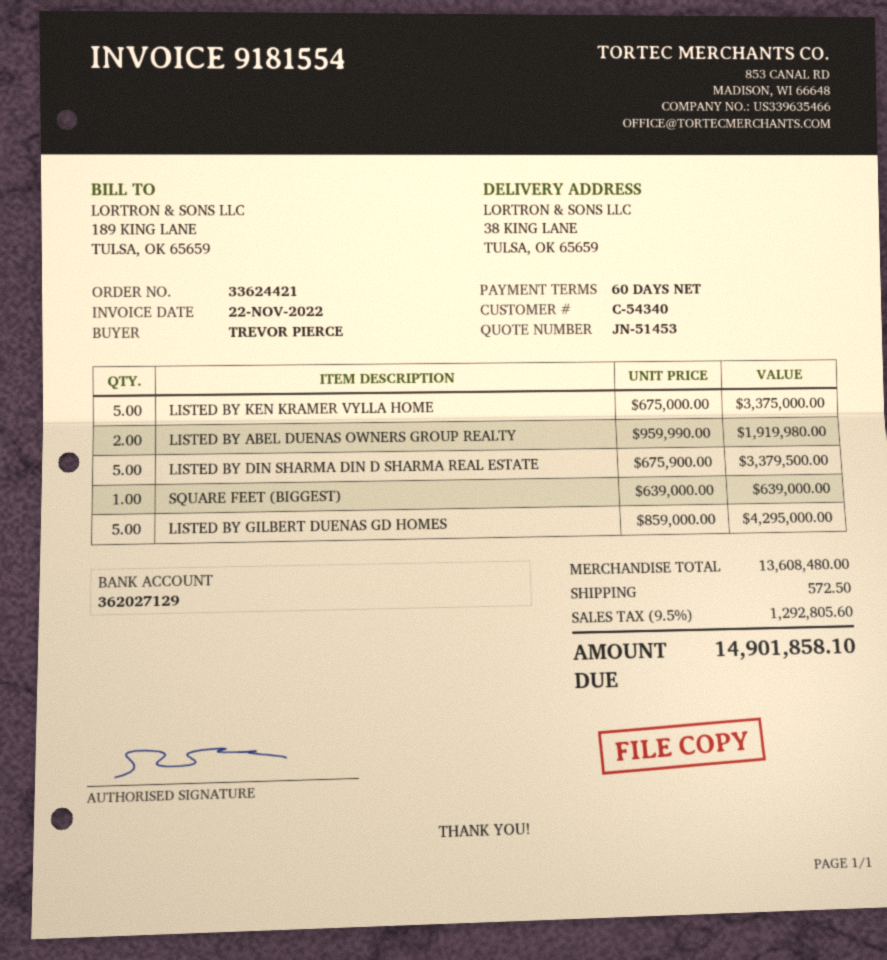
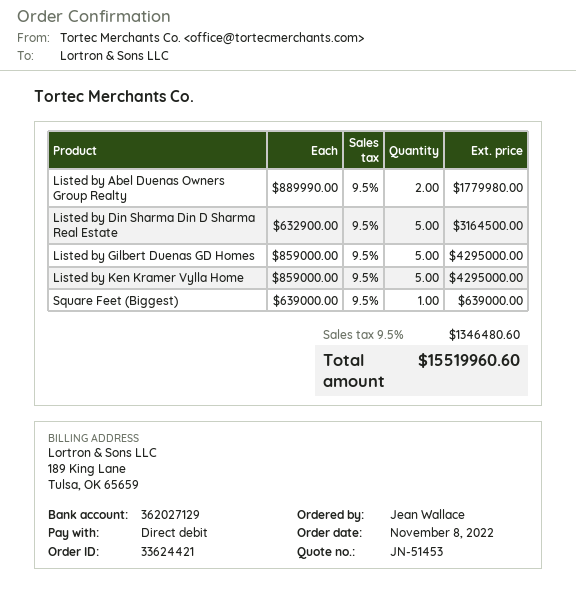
ordered by: TREVOR PIERCE -> Jean Wallace
LISTED BY KEN KRAMER VYLLA HOME: 5 x 675000.00 = 3375000.00 -> 5 x 859000.00 = 4295000.00
LISTED BY ABEL DUENAS OWNERS GROUP REALTY: 2 x 959990.00 = 1919980.00 -> 2 x 889990.00 = 1779980.00
LISTED BY DIN SHARMA DIN D SHARMA REAL ESTATE: 5 x 675900.00 = 3379500.00 -> 5 x 632900.00 = 3164500.00
shipping: 572.50 -> none
tax: 9.5% = 1292805.60 -> 9.5% = 1346480.60
total: 14901858.10 -> 15519960.60

